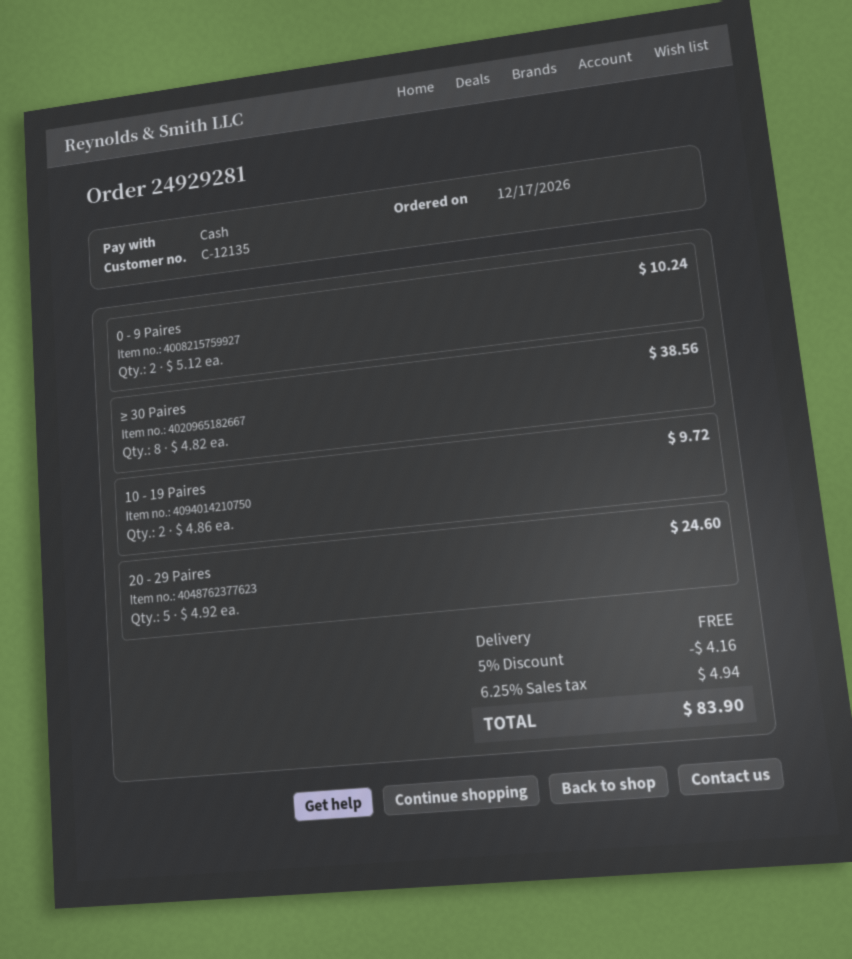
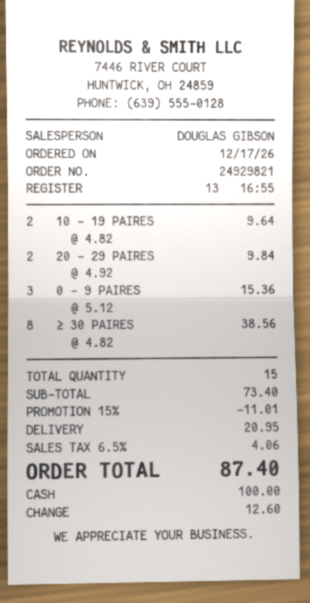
order number: 24929281 -> 24929821
0 - 9 Paires: 2 x 5.12 = 10.24 -> 3 x 5.12 = 15.36
10 - 19 Paires: 2 x 4.86 = 9.72 -> 2 x 4.82 = 9.64
20 - 29 Paires: 5 x 4.92 = 24.60 -> 2 x 4.92 = 9.84
discount: 5% = 4.16 -> 15% = 11.01
shipping: 0.00 -> 20.95
tax: 6.25% = 4.94 -> 6.5% = 4.06
total: 83.90 -> 87.40

